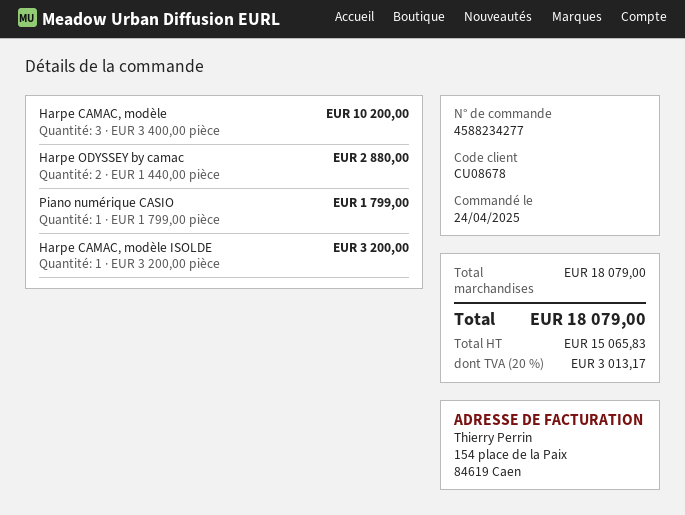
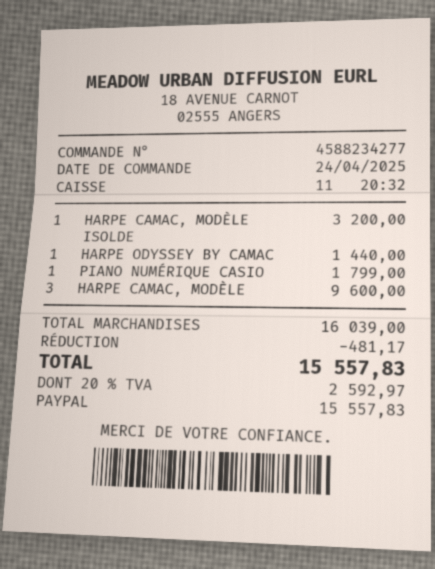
Harpe CAMAC, modèle: 3 for 10200.00 -> 3 for 9600.00
Harpe ODYSSEY by camac: 2 for 2880.00 -> 1 for 1440.00
subtotal: 18079.00 -> 16039.00
discount: none -> 481.17
tax: 20% = 3013.17 -> 20% = 2592.97
total: 18079.00 -> 15557.83

